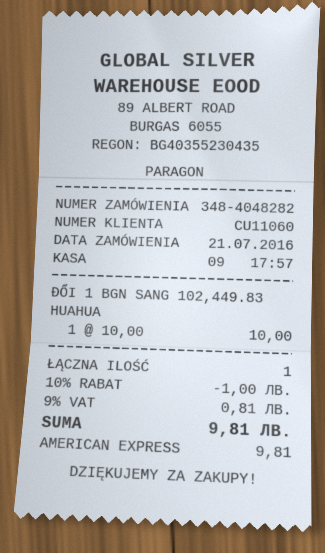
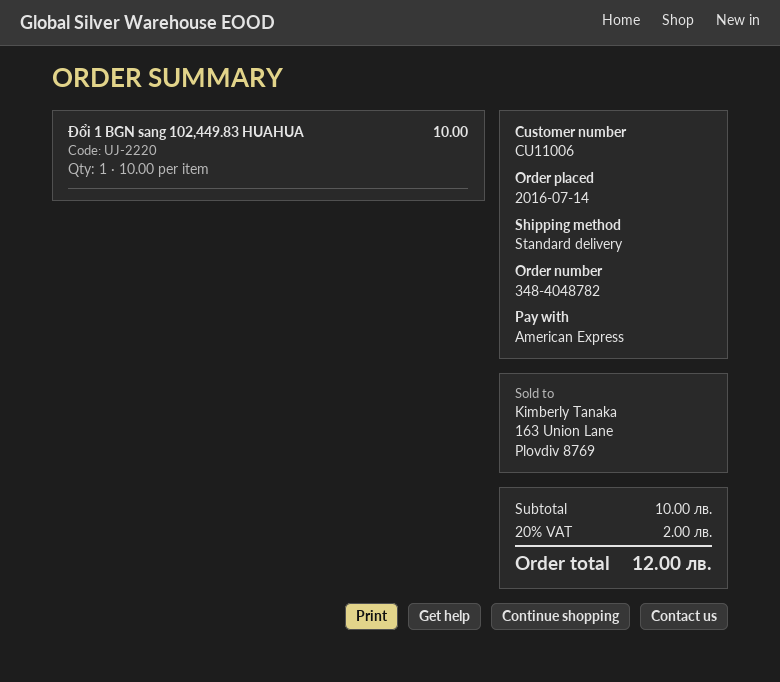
order number: 348-4048282 -> 348-4048782
order date: 2016-07-21 -> 2016-07-14
customer number: CU11060 -> CU11006
discount: 10% = 1.00 -> none
tax: 9% = 0.81 -> 20% = 2.00
total: 9.81 -> 12.00

